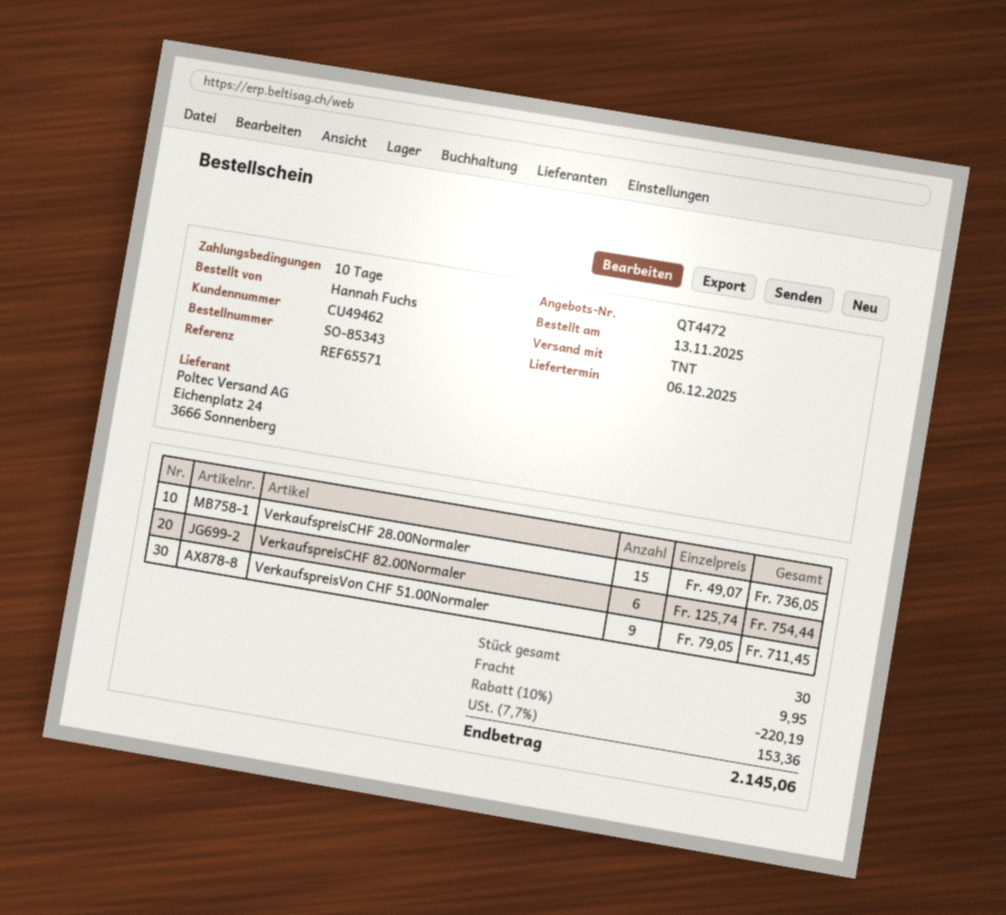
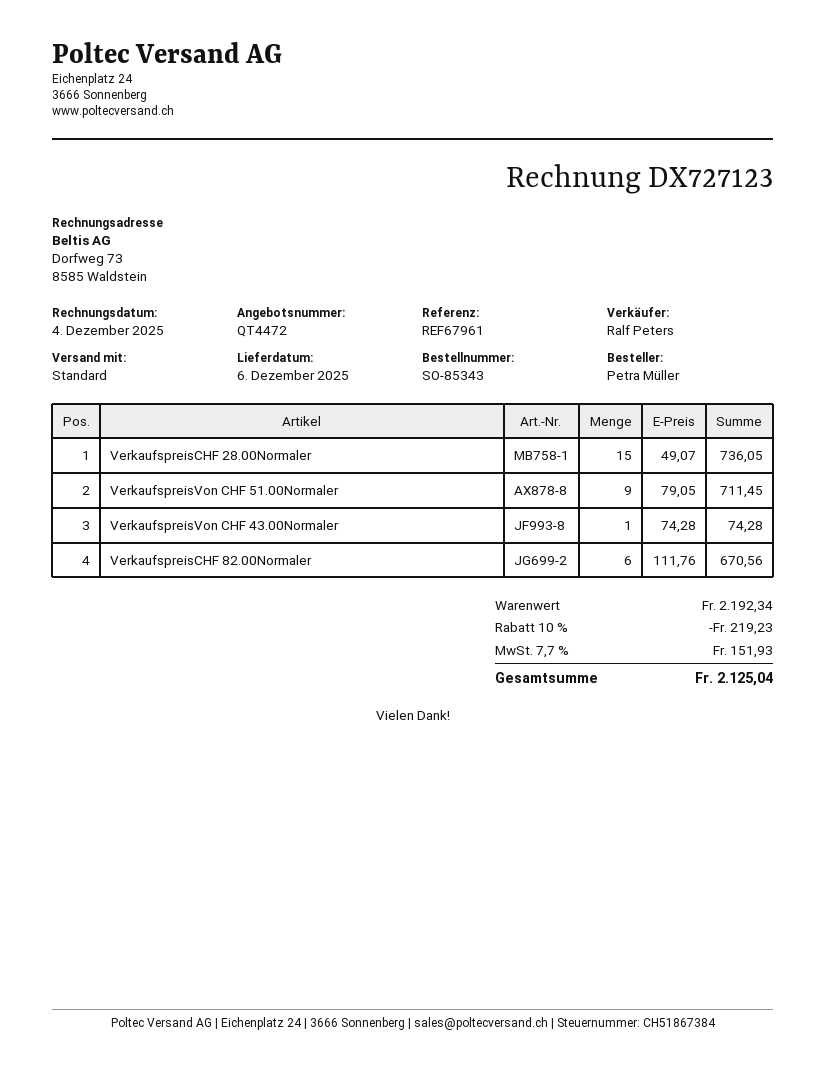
reference: REF65571 -> REF67961
ordered by: Hannah Fuchs -> Petra Müller
shipping method: TNT -> standard
VerkaufspreisCHF 82.00Normaler: 6 x 125.74 = 754.44 -> 6 x 111.76 = 670.56
VerkaufspreisVon CHF 43.00Normaler: none -> 1 x 74.28 = 74.28
discount: 10% = 220.19 -> 10% = 219.23
shipping: 9.95 -> none
tax: 7.7% = 153.36 -> 7.7% = 151.93
total: 2145.06 -> 2125.04

